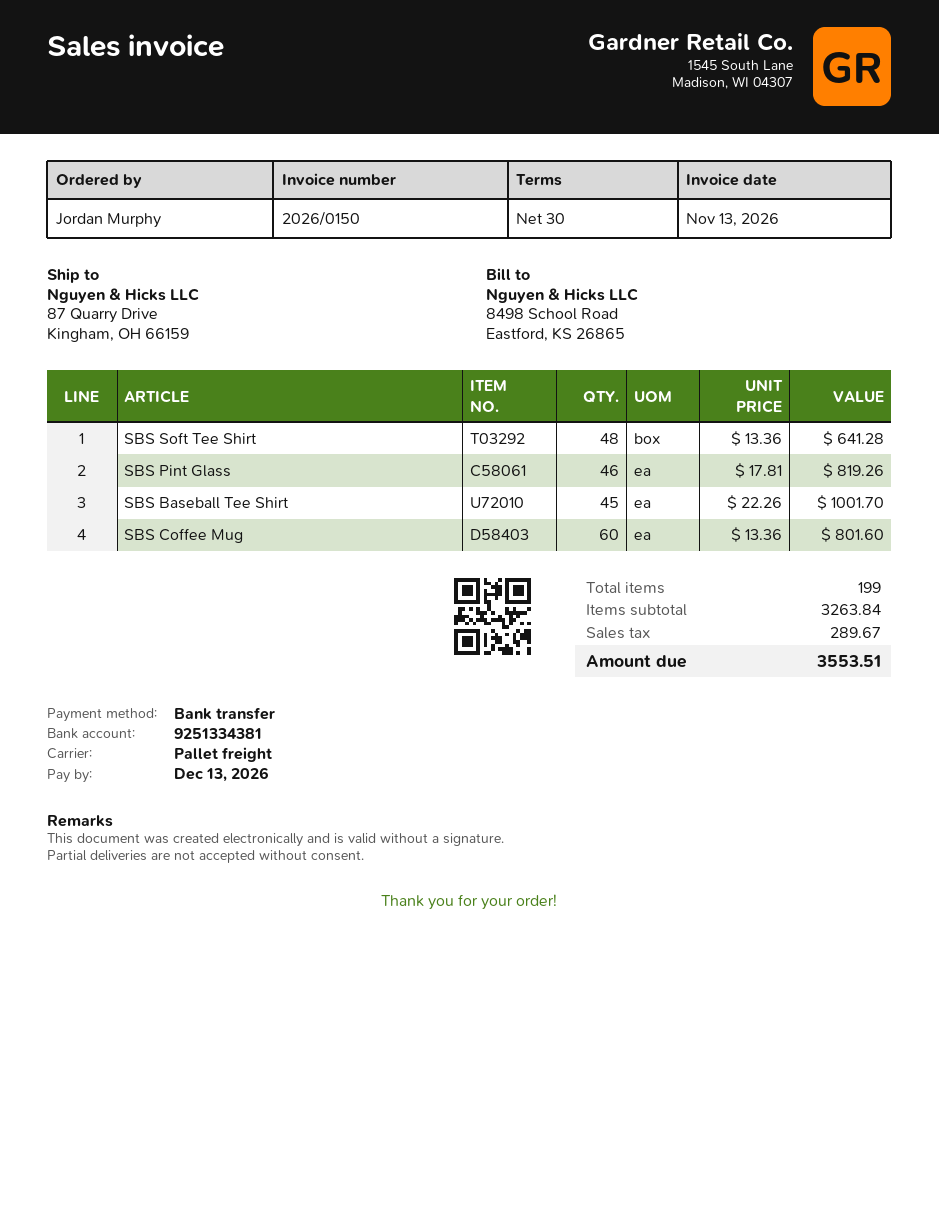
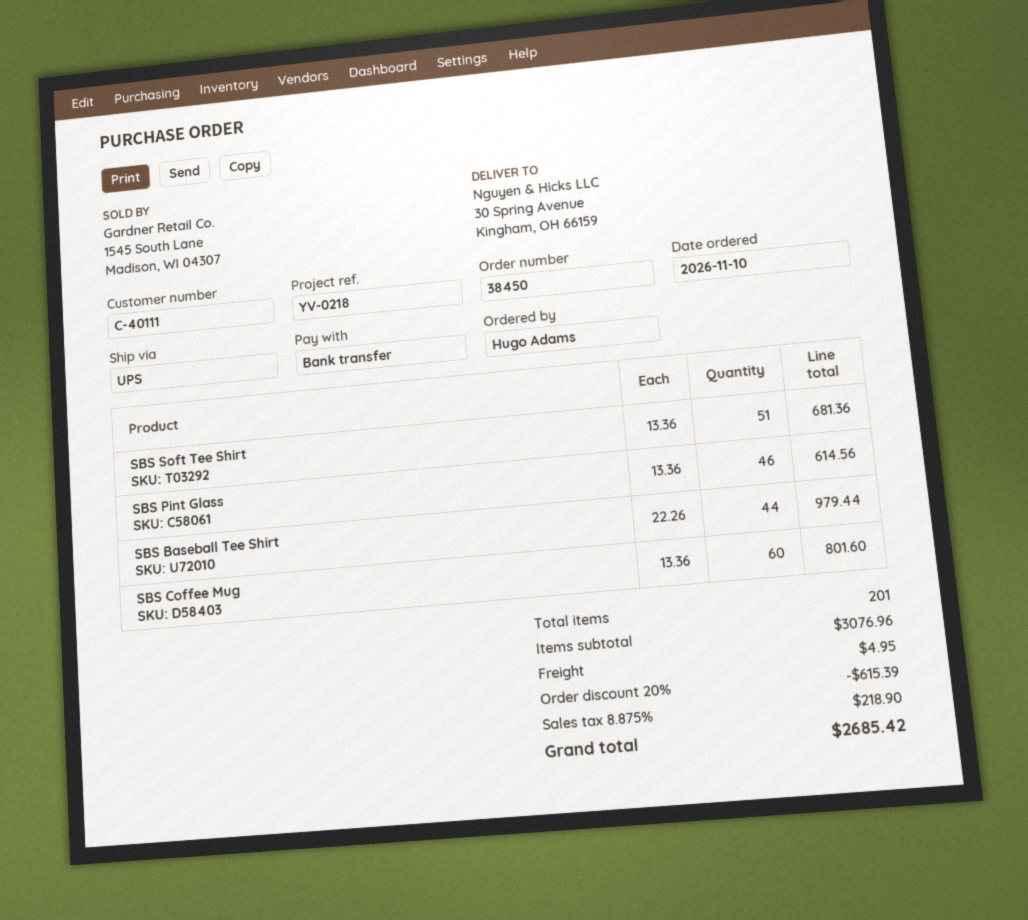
ordered by: Jordan Murphy -> Hugo Adams
shipping method: pallet freight -> UPS
ship to: 87 Quarry Drive, Kingham, OH 66159 -> 30 Spring Avenue, Kingham, OH 66159
SBS Soft Tee Shirt: 48 x 13.36 = 641.28 -> 51 x 13.36 = 681.36
SBS Pint Glass: 46 x 17.81 = 819.26 -> 46 x 13.36 = 614.56
SBS Baseball Tee Shirt: 45 x 22.26 = 1001.70 -> 44 x 22.26 = 979.44
total quantity: 199 -> 201
subtotal: 3263.84 -> 3076.96
discount: none -> 20% = 615.39
shipping: none -> 4.95
tax: 289.67 -> 218.90
total: 3553.51 -> 2685.42

